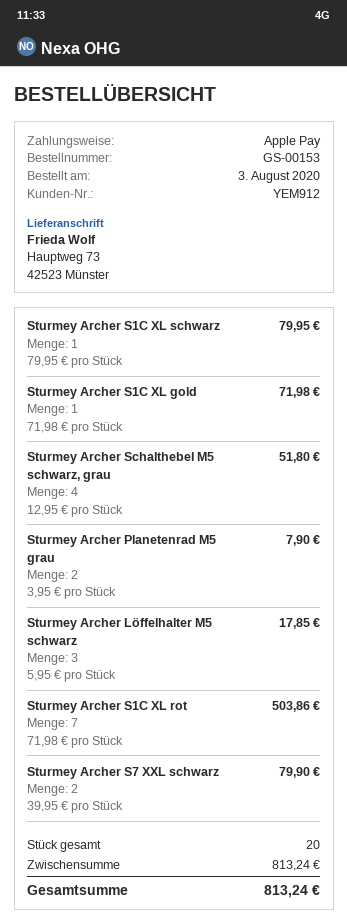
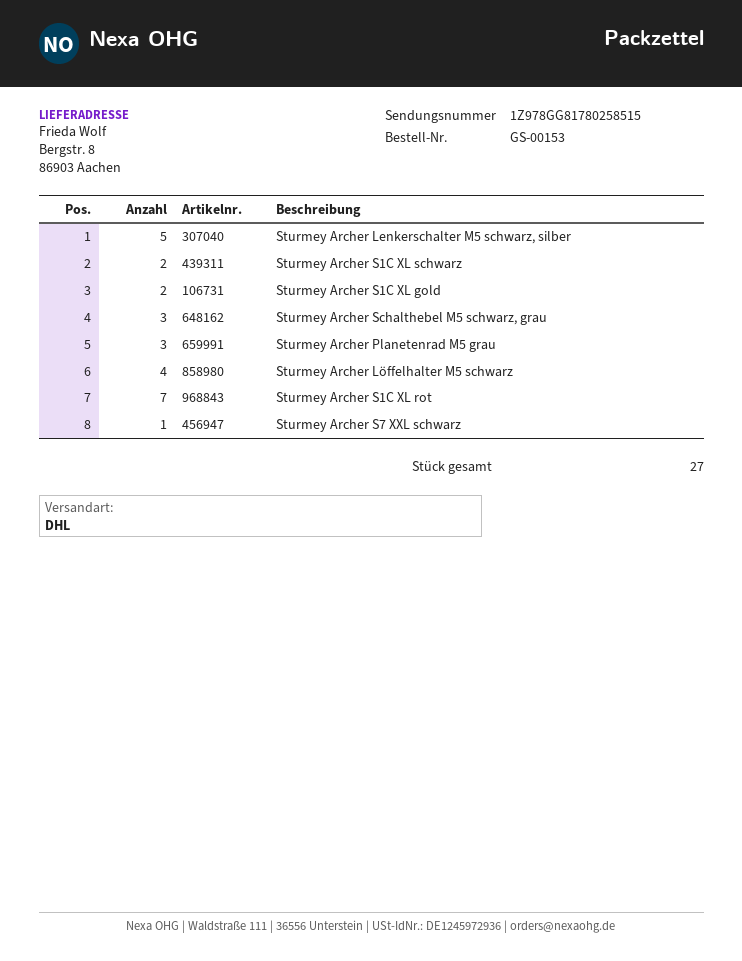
ship to: Hauptweg 73, 42523 Münster -> Bergstr. 8, 86903 Aachen
Sturmey Archer S1C XL schwarz: 1 -> 2
Sturmey Archer S1C XL gold: 1 -> 2
Sturmey Archer Schalthebel M5 schwarz, grau: 4 -> 3
Sturmey Archer Planetenrad M5 grau: 2 -> 3
Sturmey Archer Löffelhalter M5 schwarz: 3 -> 4
Sturmey Archer S7 XXL schwarz: 2 -> 1
Sturmey Archer Lenkerschalter M5 schwarz, silber: none -> 5
total quantity: 20 -> 27

